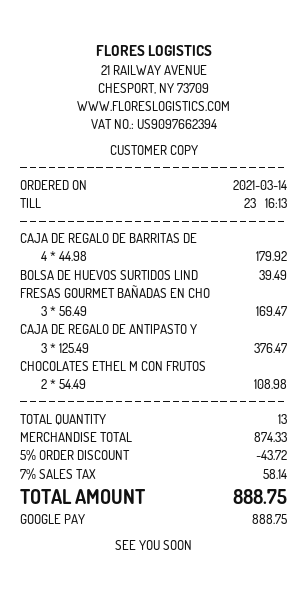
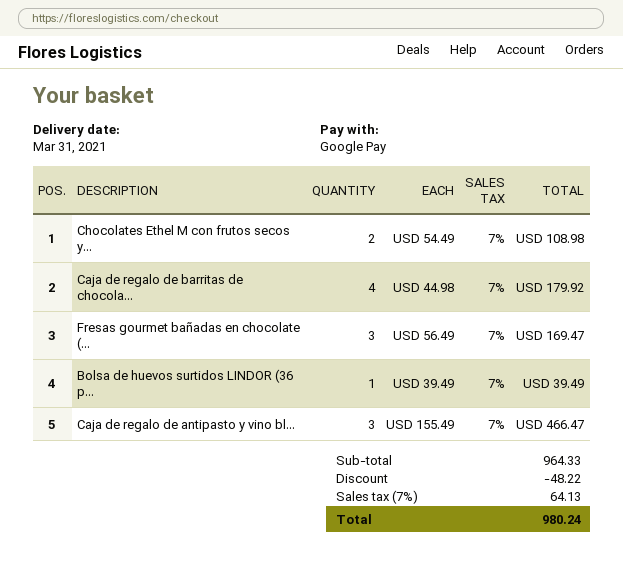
CAJA DE REGALO DE ANTIPASTO Y: 3 x 125.49 = 376.47 -> 3 x 155.49 = 466.47
subtotal: 874.33 -> 964.33
discount: 43.72 -> 48.22
tax: 7% = 58.14 -> 7% = 64.13
total: 888.75 -> 980.24

